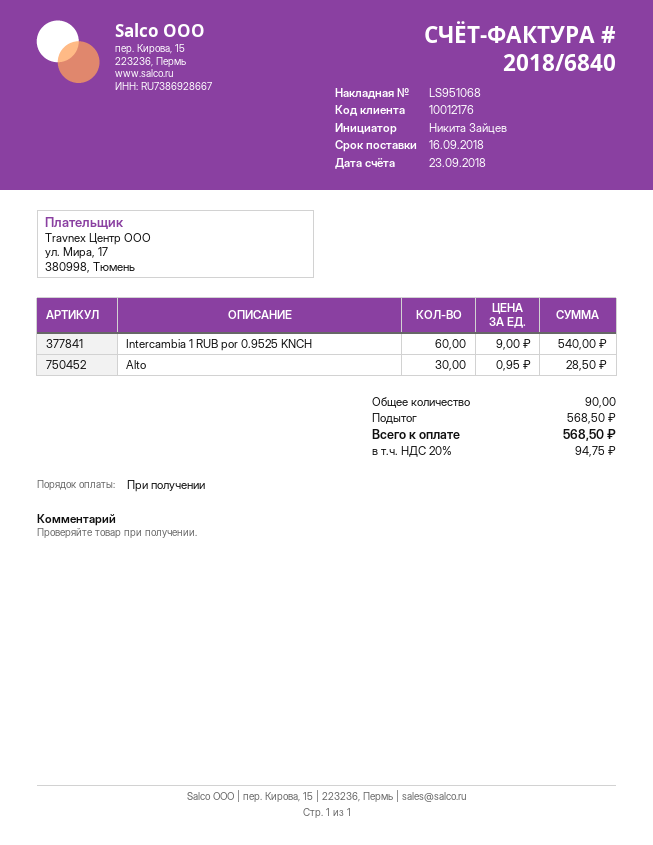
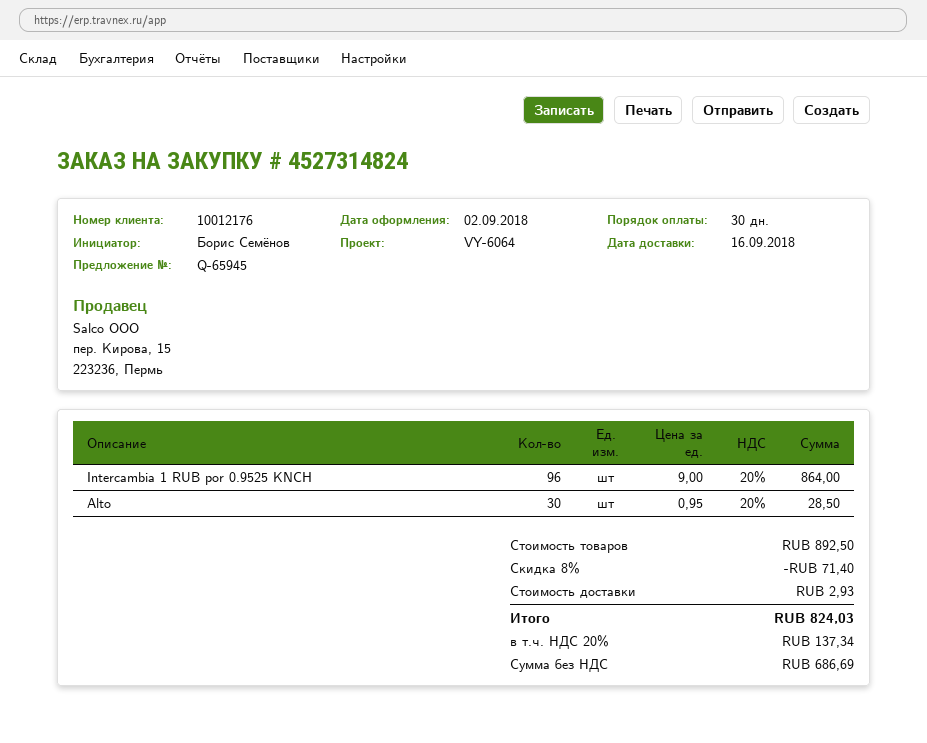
payment terms: on receipt -> 30 days
ordered by: Никита Зайцев -> Борис Семёнов
Intercambia 1 RUB por 0.9525 KNCH: 60 x 9.00 = 540.00 -> 96 x 9.00 = 864.00
subtotal: 568.50 -> 892.50
discount: none -> 8% = 71.40
shipping: none -> 2.93
tax: 20% = 94.75 -> 20% = 137.34
total: 568.50 -> 824.03

